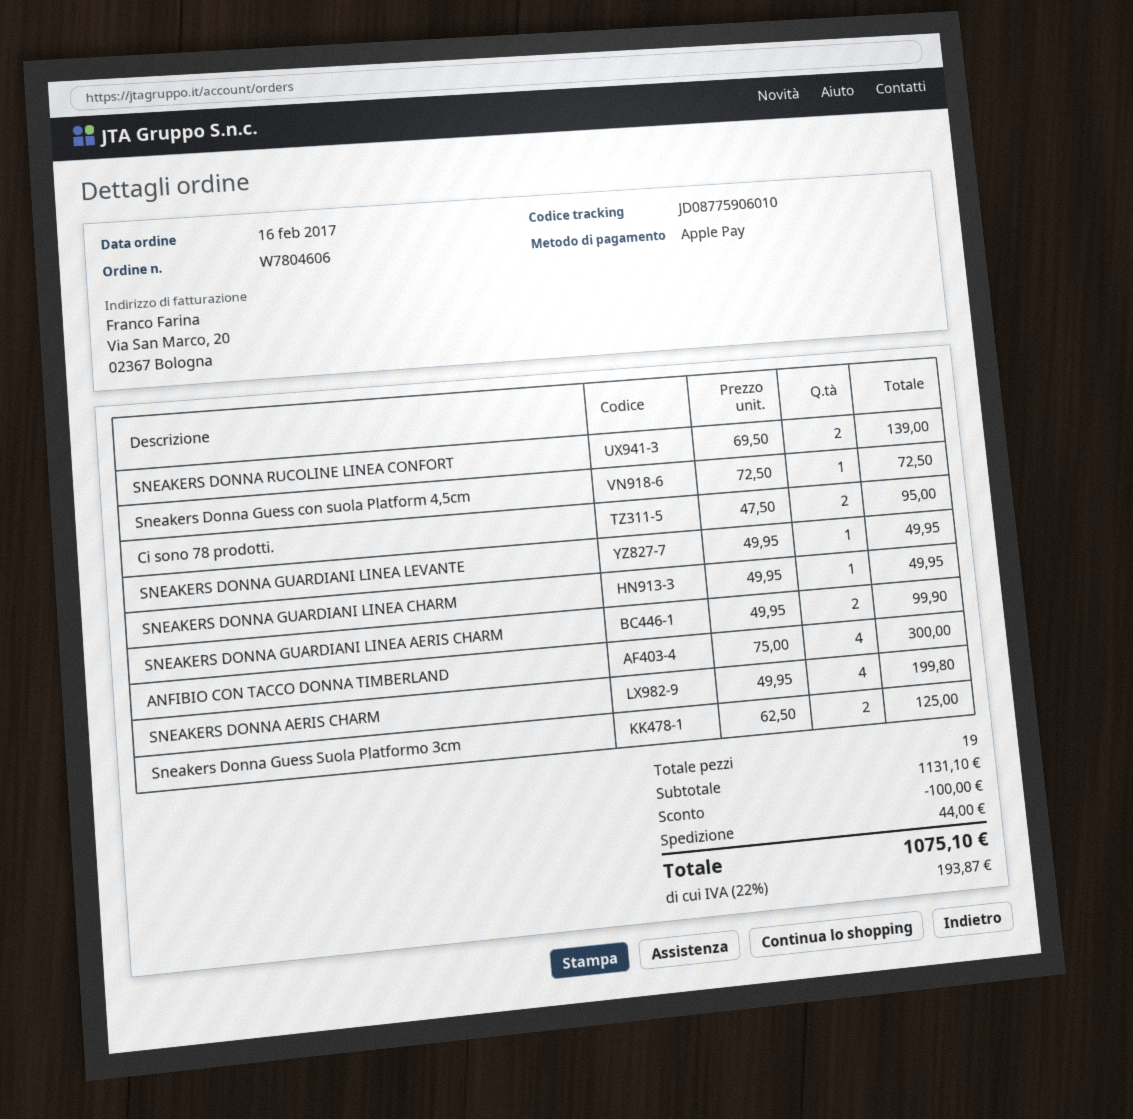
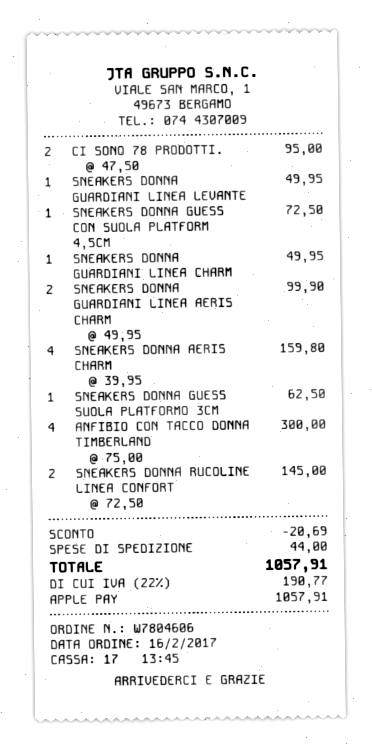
SNEAKERS DONNA RUCOLINE LINEA CONFORT: 2 x 69.50 = 139.00 -> 2 x 72.50 = 145.00
SNEAKERS DONNA AERIS CHARM: 4 x 49.95 = 199.80 -> 4 x 39.95 = 159.80
Sneakers Donna Guess Suola Platformo 3cm: 2 x 62.50 = 125.00 -> 1 x 62.50 = 62.50
discount: 100.00 -> 20.69
tax: 22% = 193.87 -> 22% = 190.77
total: 1075.10 -> 1057.91

